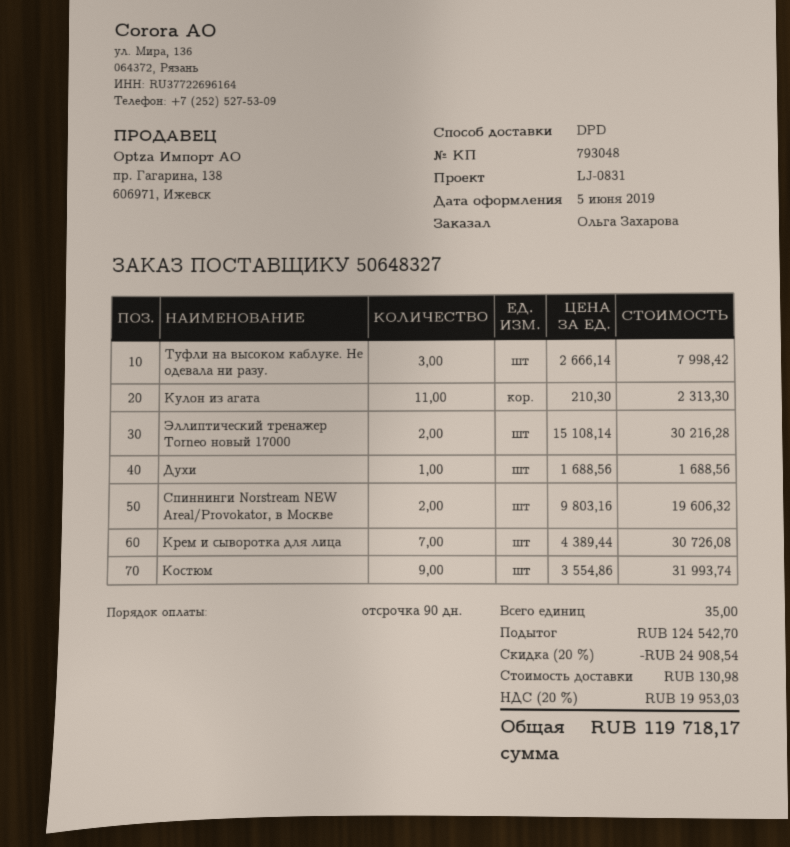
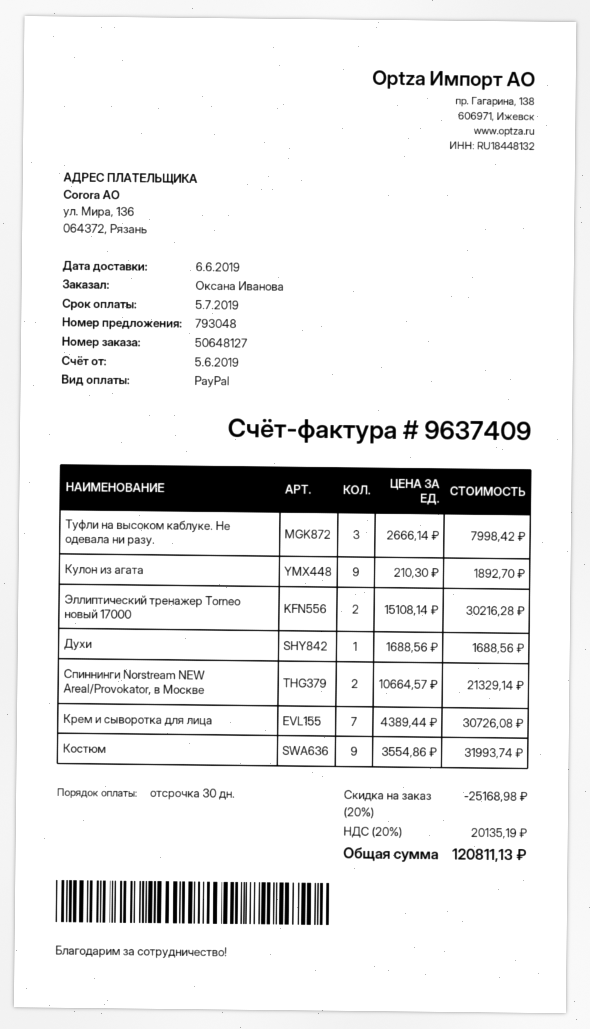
order number: 50648327 -> 50648127
payment terms: 90 days -> 30 days
ordered by: Ольга Захарова -> Оксана Иванова
Кулон из агата: 11 x 210.30 = 2313.30 -> 9 x 210.30 = 1892.70
Спиннинги Norstream NEW Areal/Provokator, в Москве: 2 x 9803.16 = 19606.32 -> 2 x 10664.57 = 21329.14
discount: 20% = 24908.54 -> 20% = 25168.98
shipping: 130.98 -> none
tax: 20% = 19953.03 -> 20% = 20135.19
total: 119718.17 -> 120811.13

